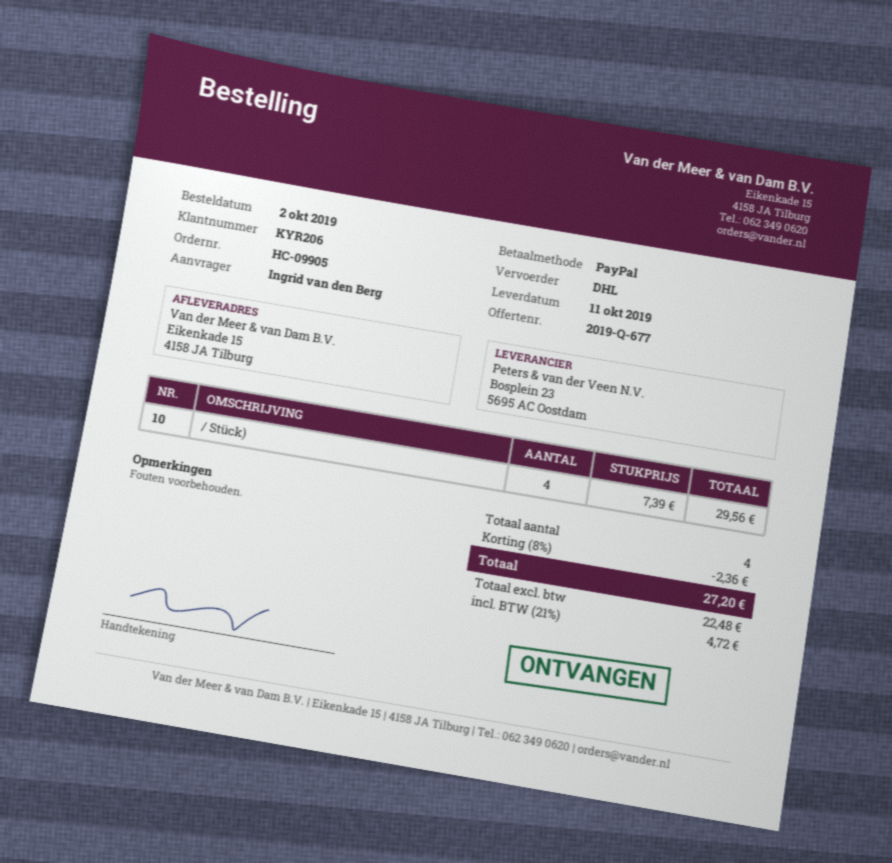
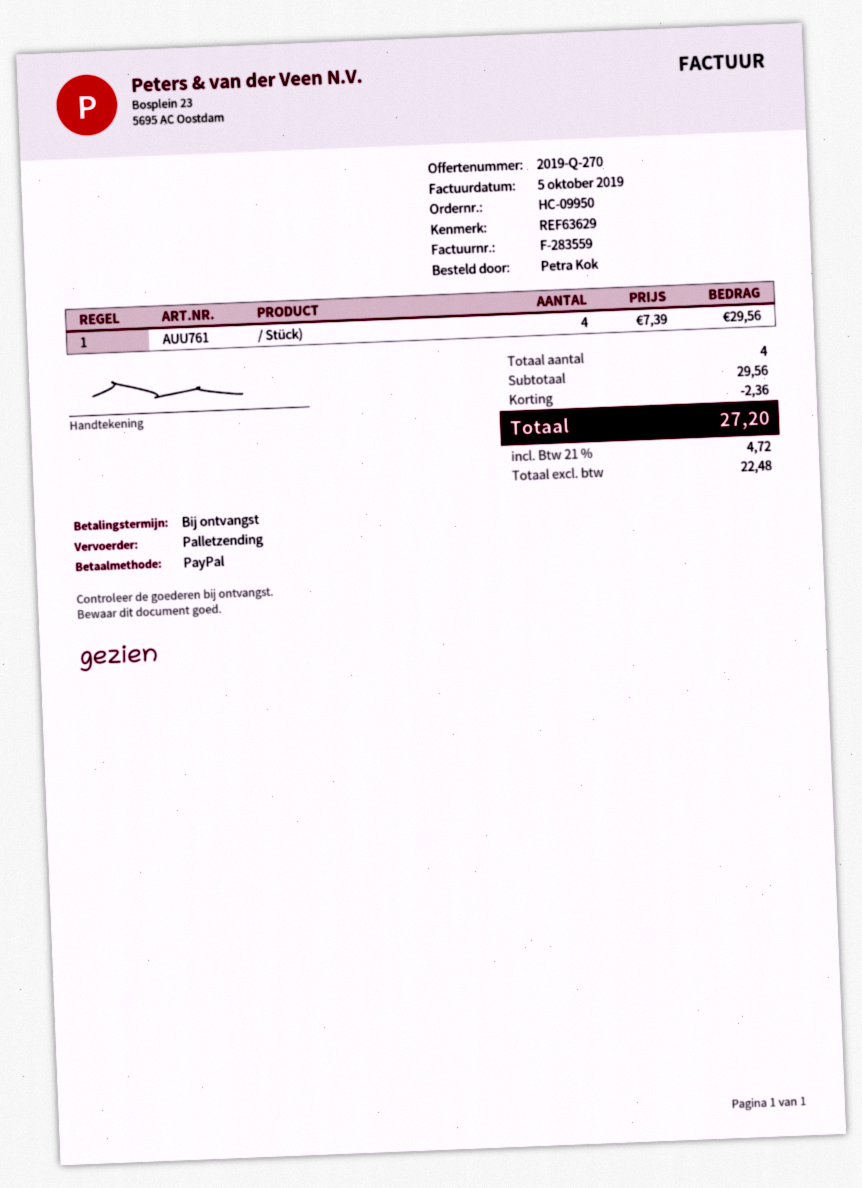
quote number: 2019-Q-677 -> 2019-Q-270
order number: HC-09905 -> HC-09950
ordered by: Ingrid van den Berg -> Petra Kok
shipping method: DHL -> pallet freight

